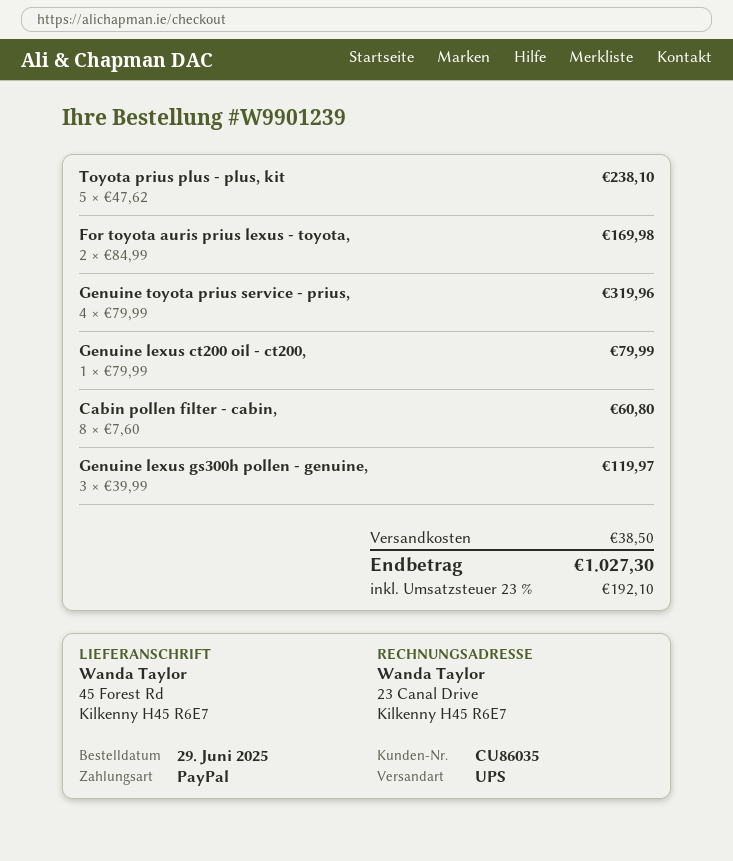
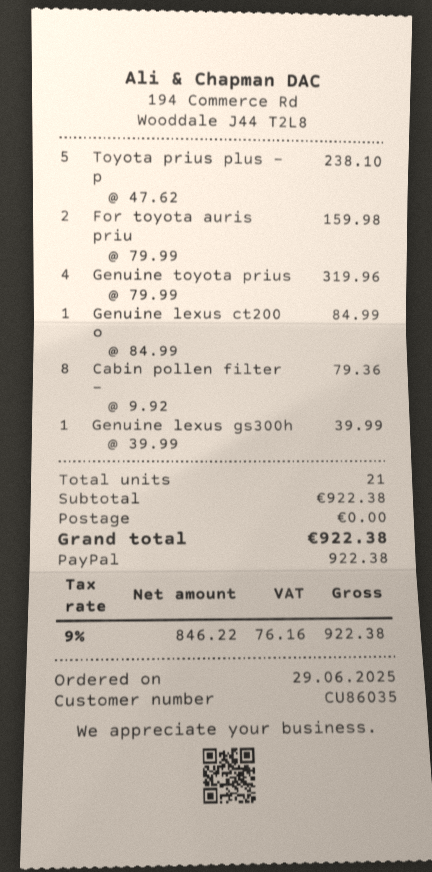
For toyota auris prius lexus - toyota,: 2 x 84.99 = 169.98 -> 2 x 79.99 = 159.98
Genuine lexus ct200 oil - ct200,: 1 x 79.99 = 79.99 -> 1 x 84.99 = 84.99
Cabin pollen filter - cabin,: 8 x 7.60 = 60.80 -> 8 x 9.92 = 79.36
Genuine lexus gs300h pollen - genuine,: 3 x 39.99 = 119.97 -> 1 x 39.99 = 39.99
shipping: 38.50 -> 0.00
tax: 23% = 192.10 -> 9% = 76.16
total: 1027.30 -> 922.38

